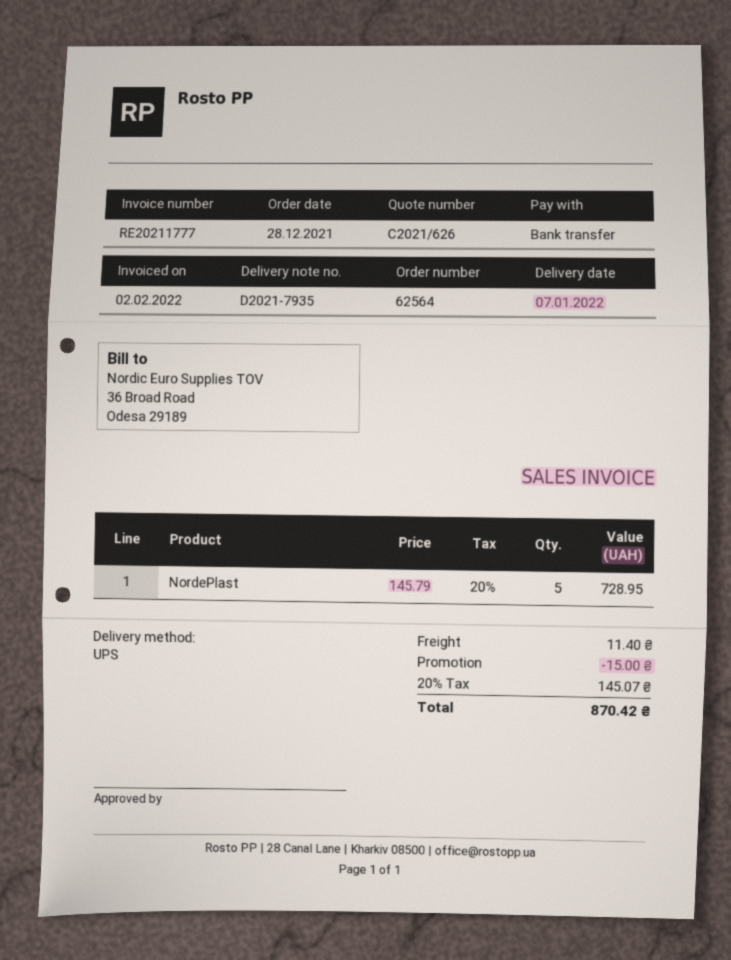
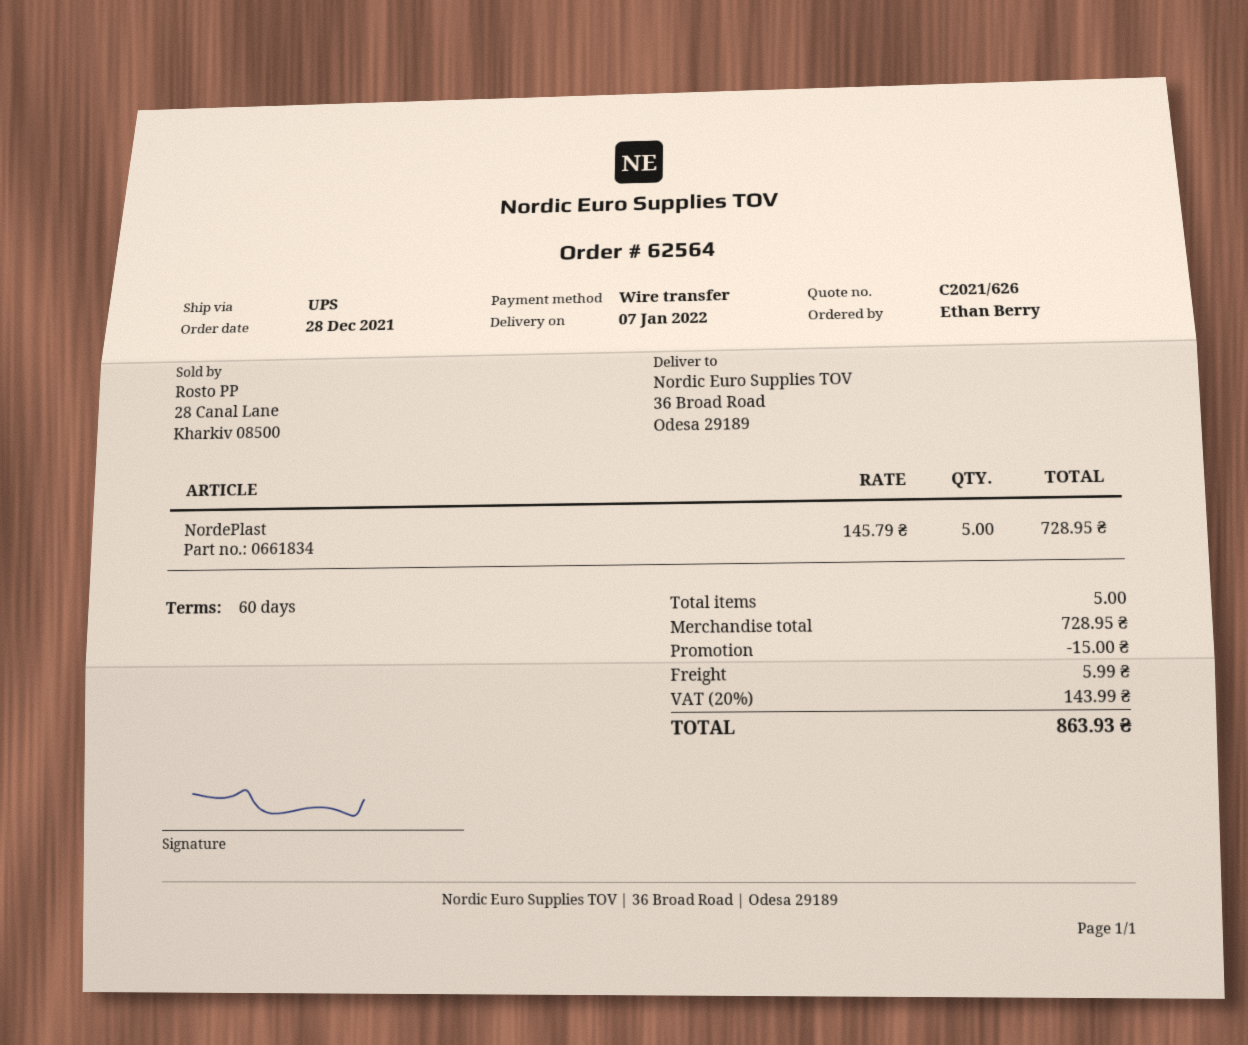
shipping: 11.40 -> 5.99
tax: 20% = 145.07 -> 20% = 143.99
total: 870.42 -> 863.93

